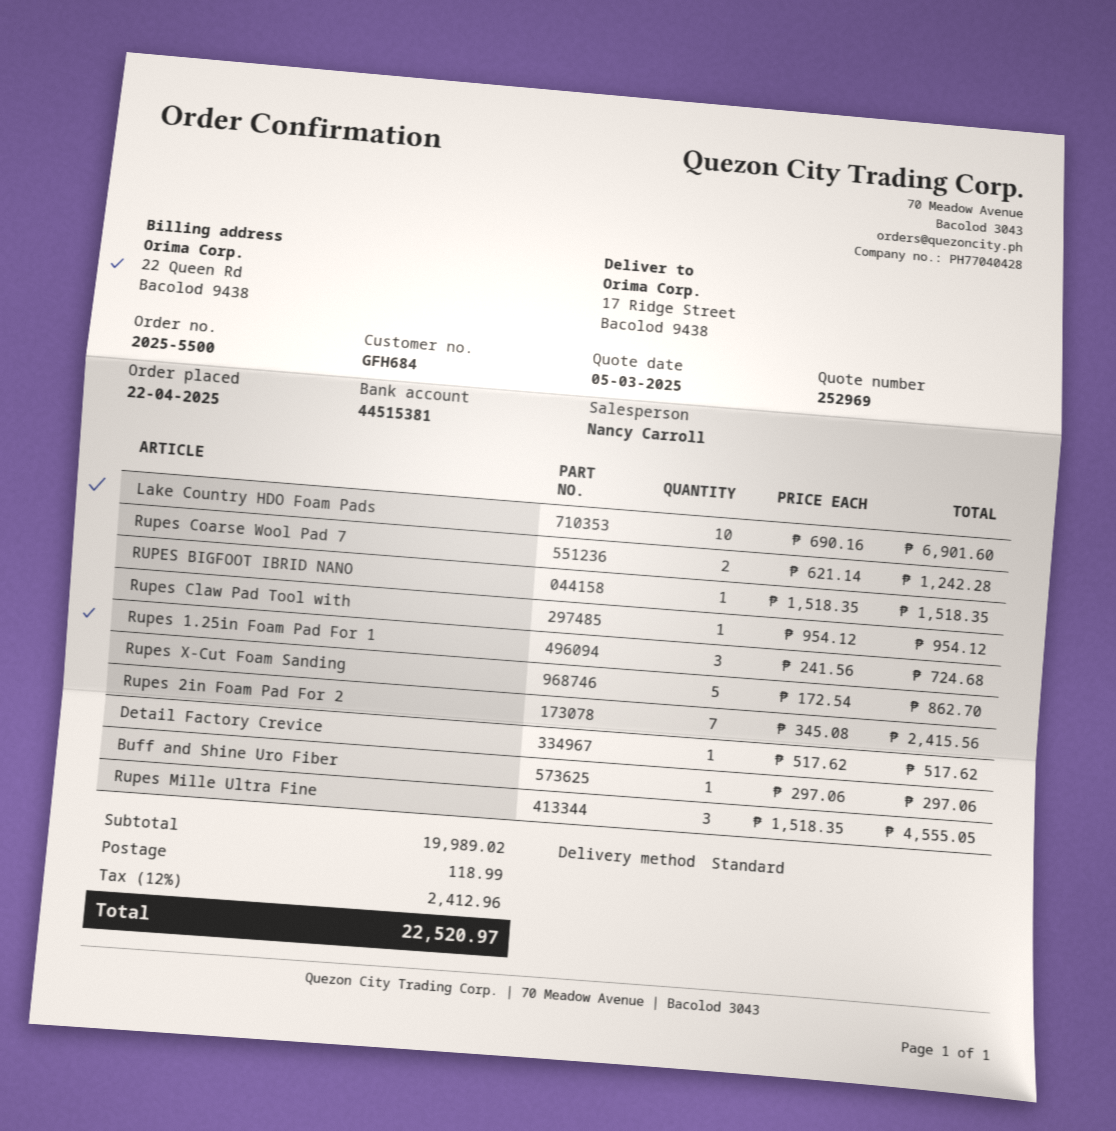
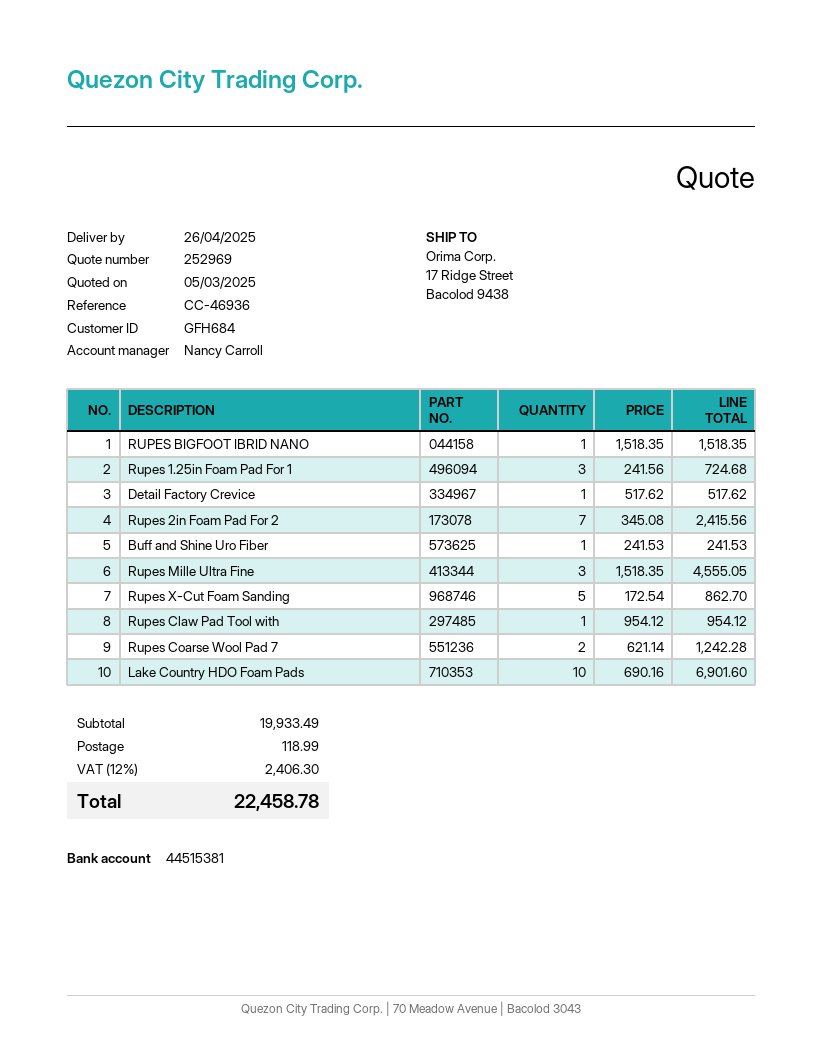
Buff and Shine Uro Fiber: 1 x 297.06 = 297.06 -> 1 x 241.53 = 241.53
subtotal: 19989.02 -> 19933.49
tax: 12% = 2412.96 -> 12% = 2406.30
total: 22520.97 -> 22458.78

